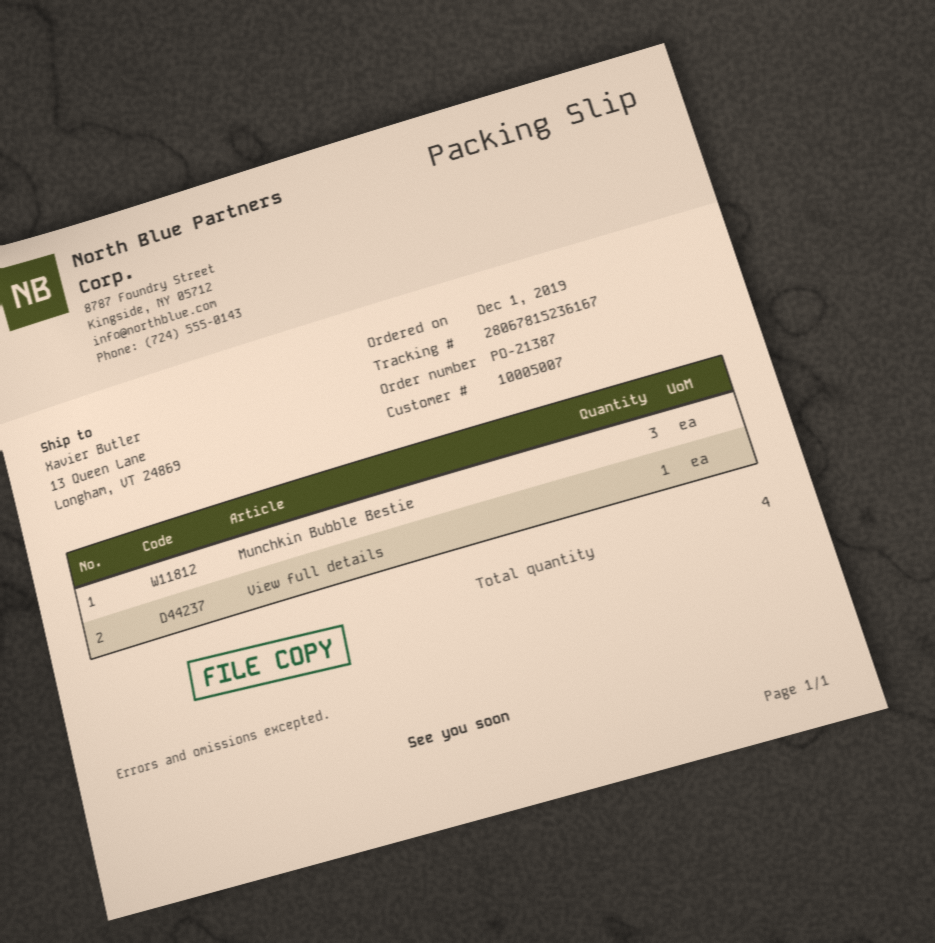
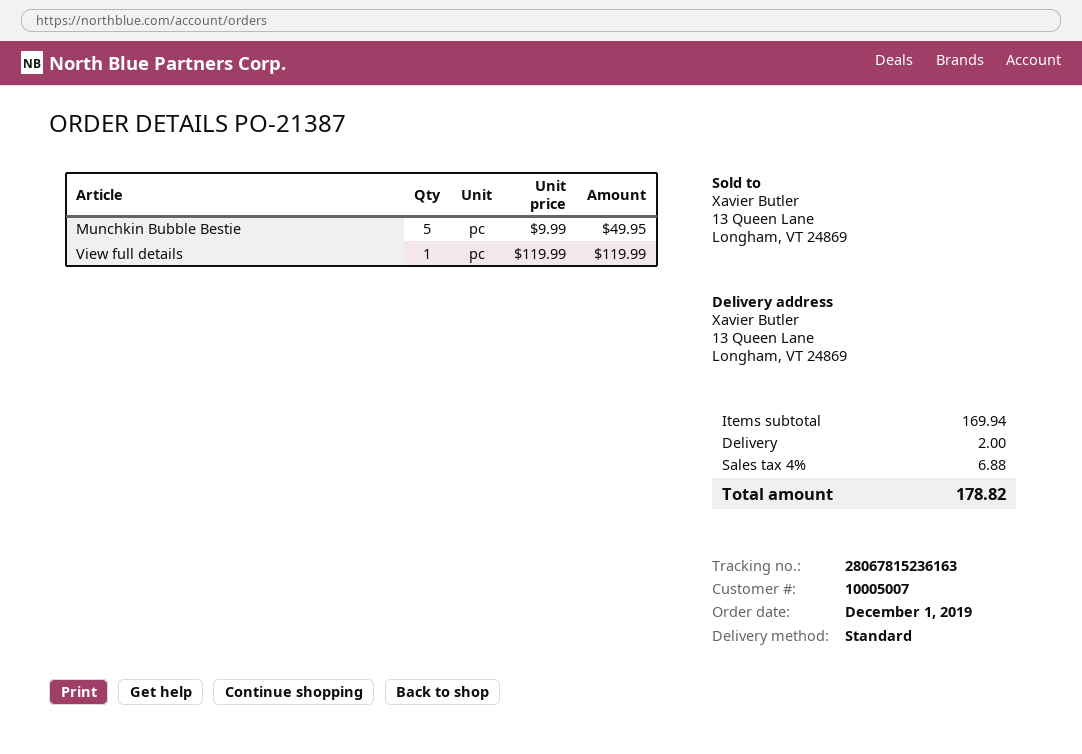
tracking number: 28067815236167 -> 28067815236163
Munchkin Bubble Bestie: 3 -> 5

